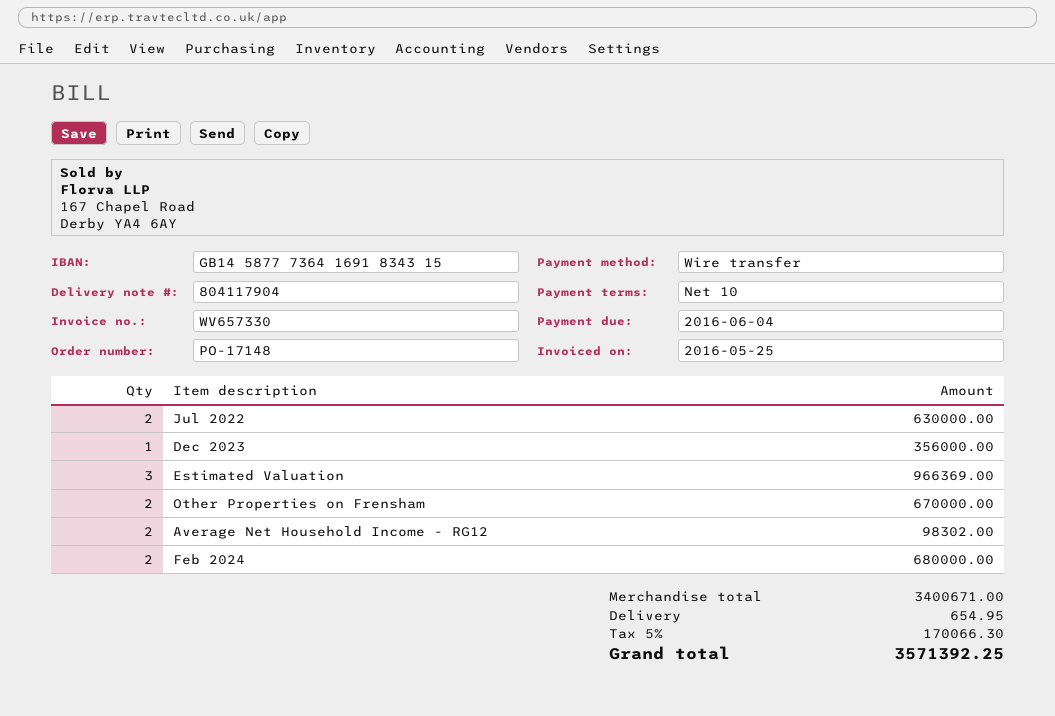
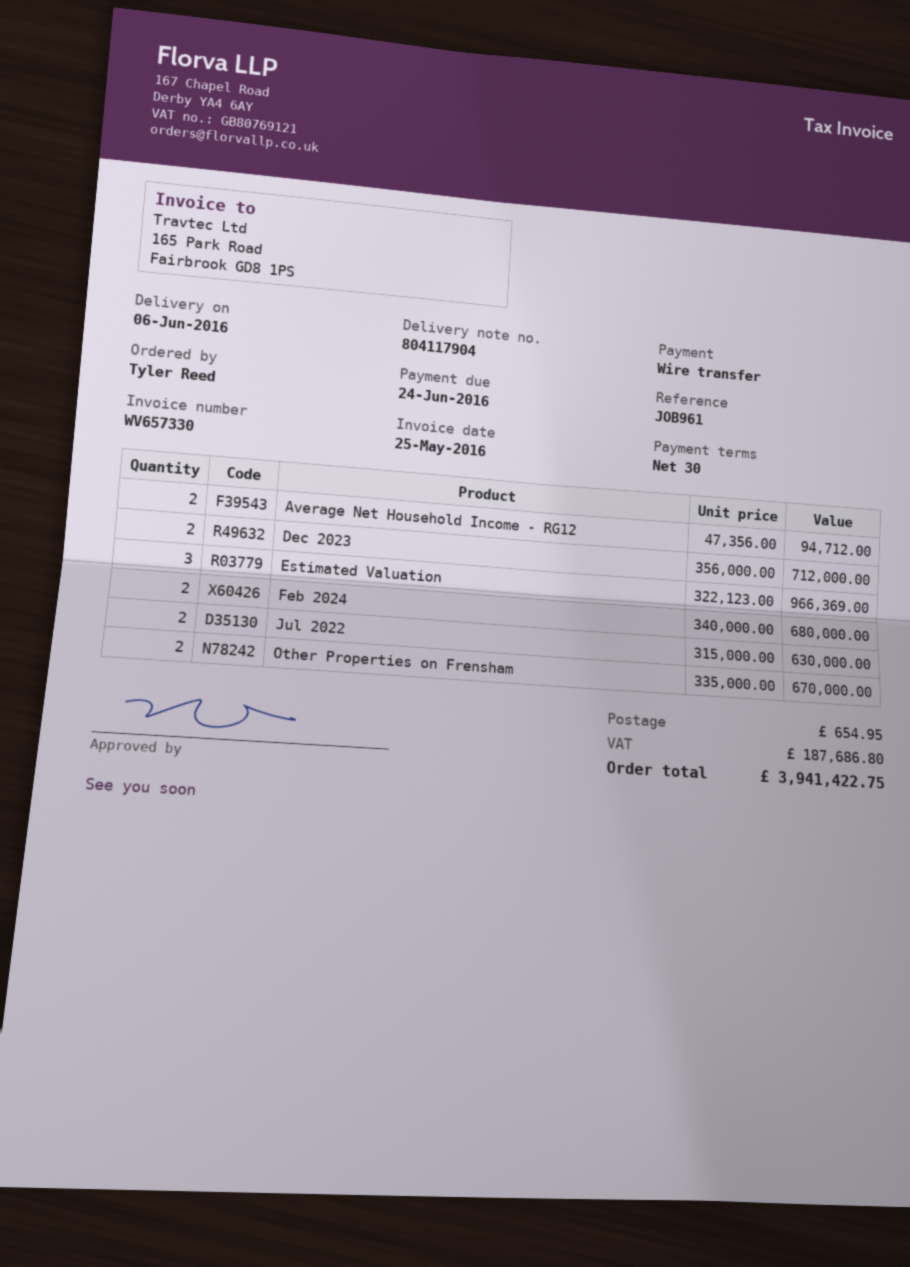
payment terms: 10 days -> 30 days
due date: 2016-06-04 -> 2016-06-24
Dec 2023: 1 for 356000.00 -> 2 for 712000.00
Average Net Household Income - RG12: 2 for 98302.00 -> 2 for 94712.00
tax: 170066.30 -> 187686.80
total: 3571392.25 -> 3941422.75

